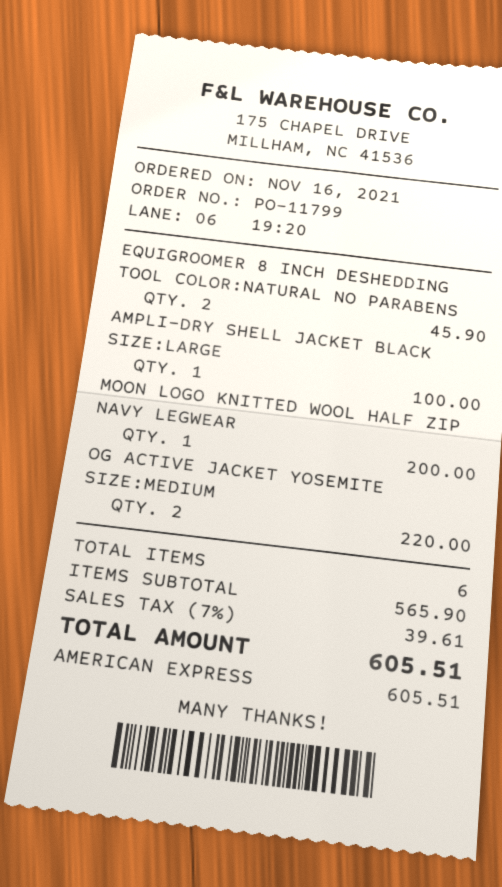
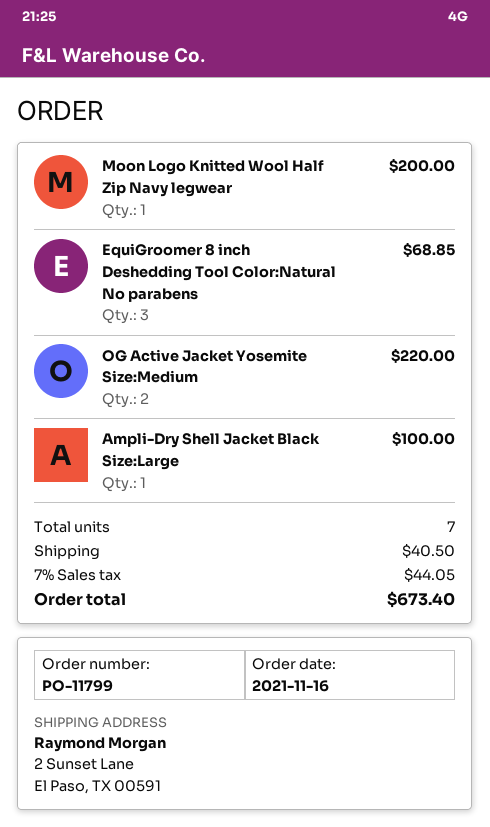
EQUIGROOMER 8 INCH DESHEDDING TOOL COLOR:NATURAL NO PARABENS: 2 for 45.90 -> 3 for 68.85
total quantity: 6 -> 7
shipping: none -> 40.50
tax: 7% = 39.61 -> 7% = 44.05
total: 605.51 -> 673.40

